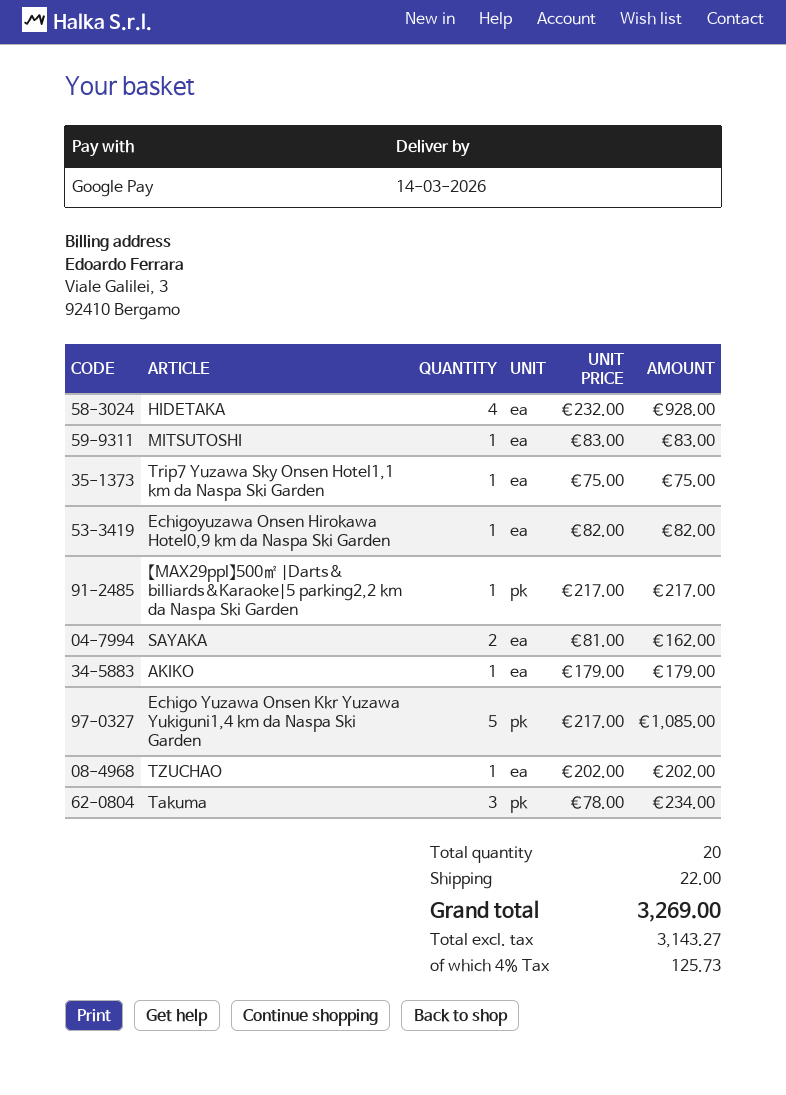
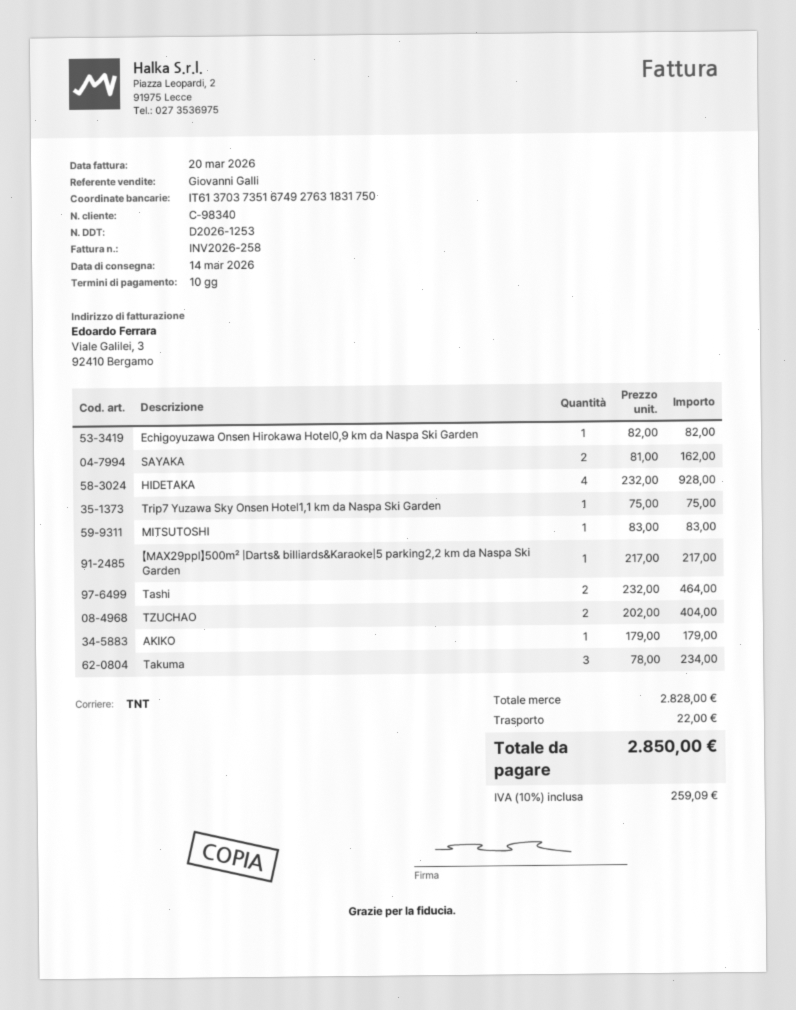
Echigo Yuzawa Onsen Kkr Yuzawa Yukiguni1,4 km da Naspa Ski Garden: 5 x 217.00 = 1085.00 -> none
TZUCHAO: 1 x 202.00 = 202.00 -> 2 x 202.00 = 404.00
Tashi: none -> 2 x 232.00 = 464.00
tax: 4% = 125.73 -> 10% = 259.09
total: 3269.00 -> 2850.00

